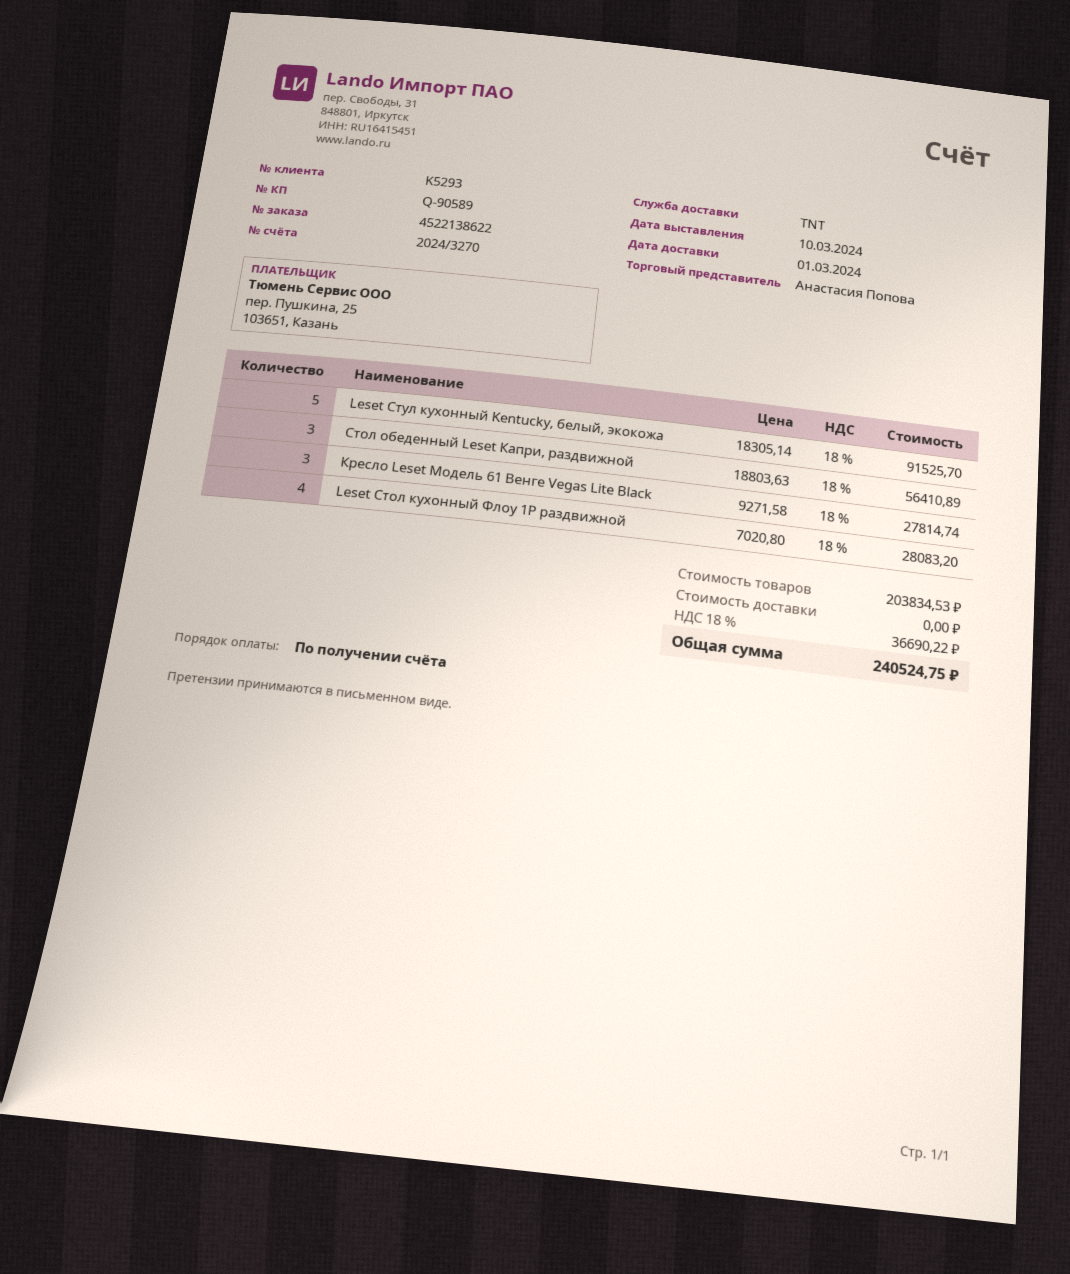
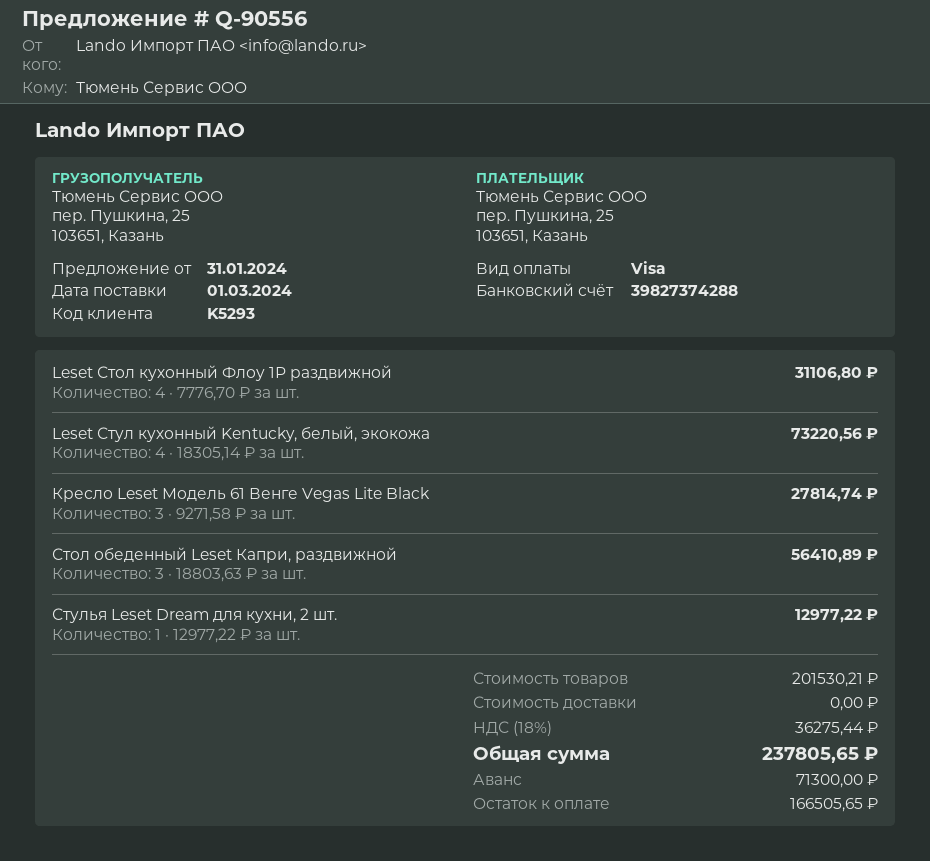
quote number: Q-90589 -> Q-90556
Leset Стул кухонный Kentucky, белый, экокожа: 5 x 18305.14 = 91525.70 -> 4 x 18305.14 = 73220.56
Leset Стол кухонный Флоу 1Р раздвижной: 4 x 7020.80 = 28083.20 -> 4 x 7776.70 = 31106.80
Стулья Leset Dream для кухни, 2 шт.: none -> 1 x 12977.22 = 12977.22
subtotal: 203834.53 -> 201530.21
tax: 18% = 36690.22 -> 18% = 36275.44
total: 240524.75 -> 237805.65

